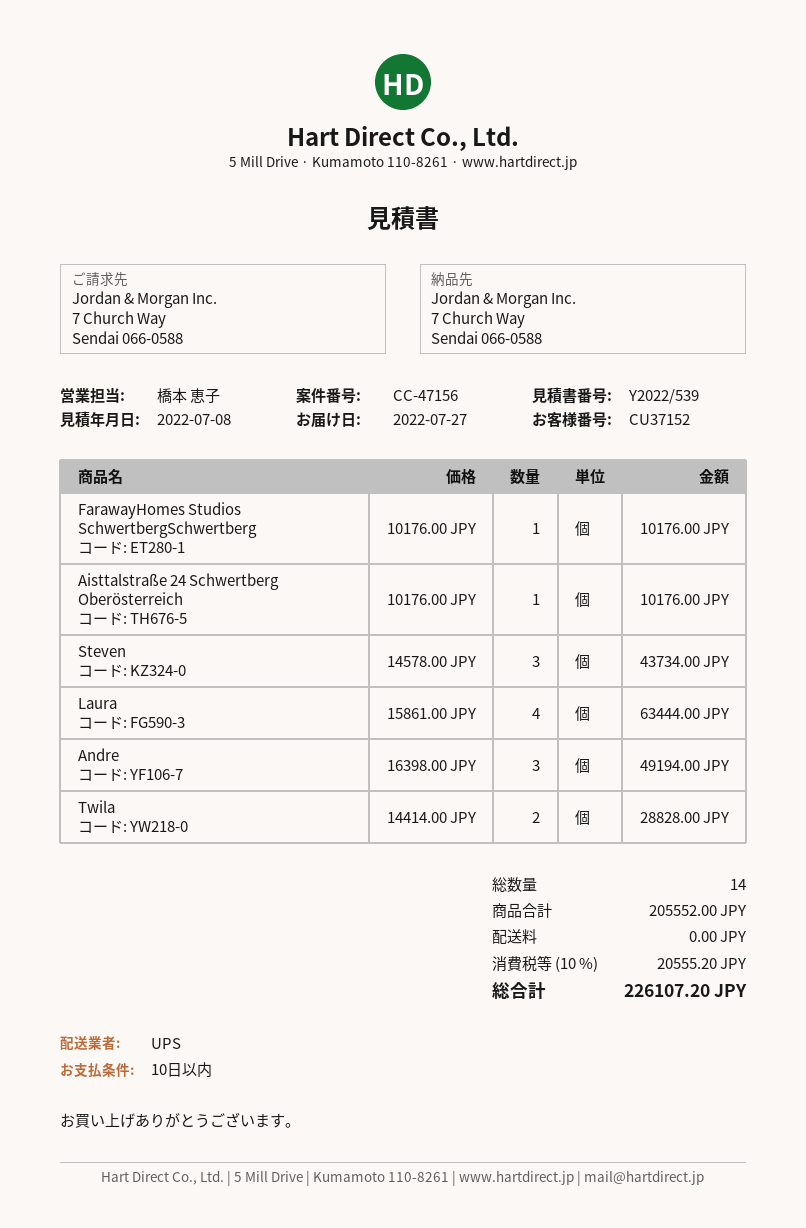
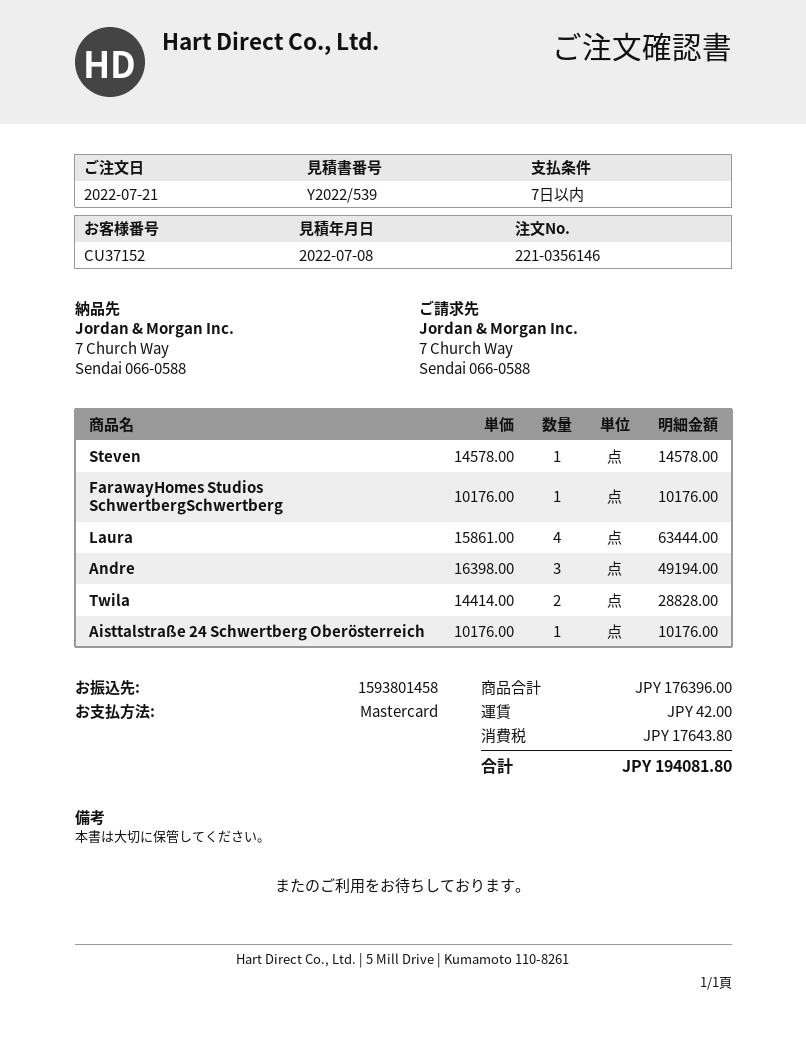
payment terms: 10 days -> 7 days
Steven: 3 x 14578.00 = 43734.00 -> 1 x 14578.00 = 14578.00
subtotal: 205552.00 -> 176396.00
shipping: 0.00 -> 42.00
tax: 20555.20 -> 17643.80
total: 226107.20 -> 194081.80

